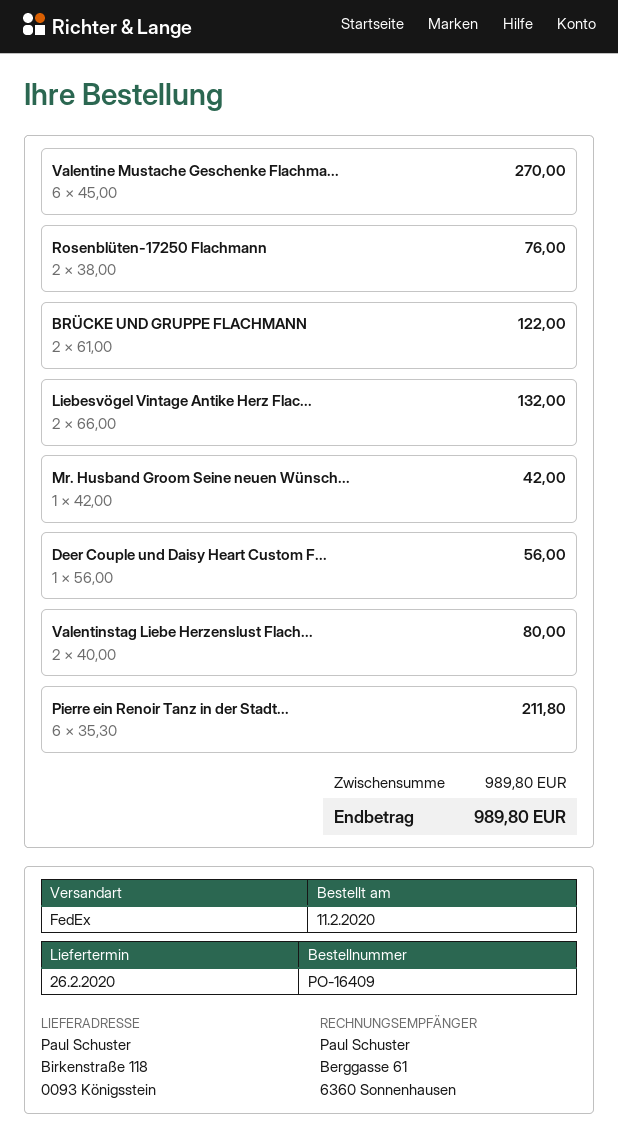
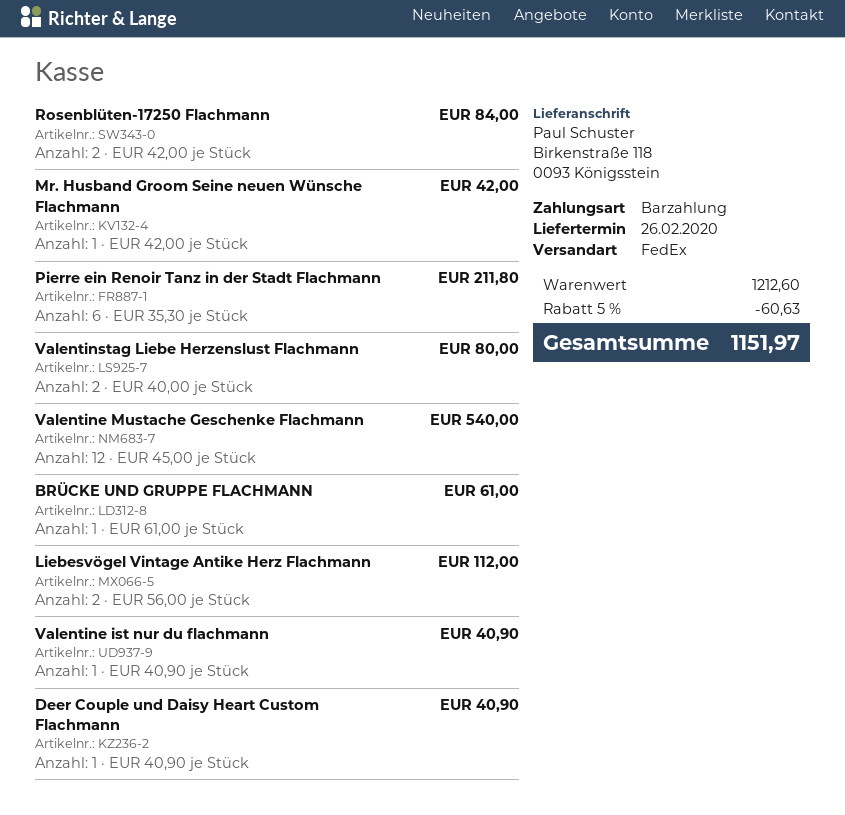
Valentine Mustache Geschenke Flachma...: 6 x 45.00 = 270.00 -> 12 x 45.00 = 540.00
Rosenblüten-17250 Flachmann: 2 x 38.00 = 76.00 -> 2 x 42.00 = 84.00
BRÜCKE UND GRUPPE FLACHMANN: 2 x 61.00 = 122.00 -> 1 x 61.00 = 61.00
Liebesvögel Vintage Antike Herz Flac...: 2 x 66.00 = 132.00 -> 2 x 56.00 = 112.00
Deer Couple und Daisy Heart Custom F...: 1 x 56.00 = 56.00 -> 1 x 40.90 = 40.90
Valentine ist nur du flachmann: none -> 1 x 40.90 = 40.90
subtotal: 989.80 -> 1212.60
discount: none -> 5% = 60.63
total: 989.80 -> 1151.97

